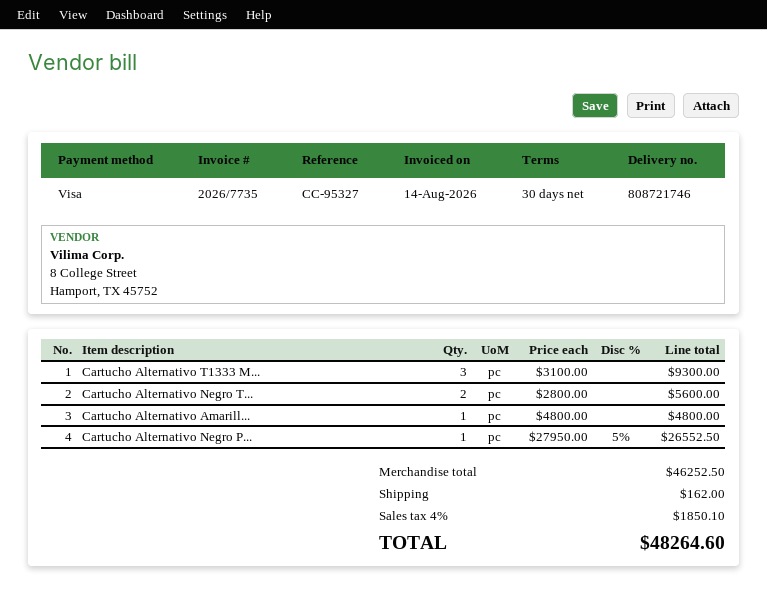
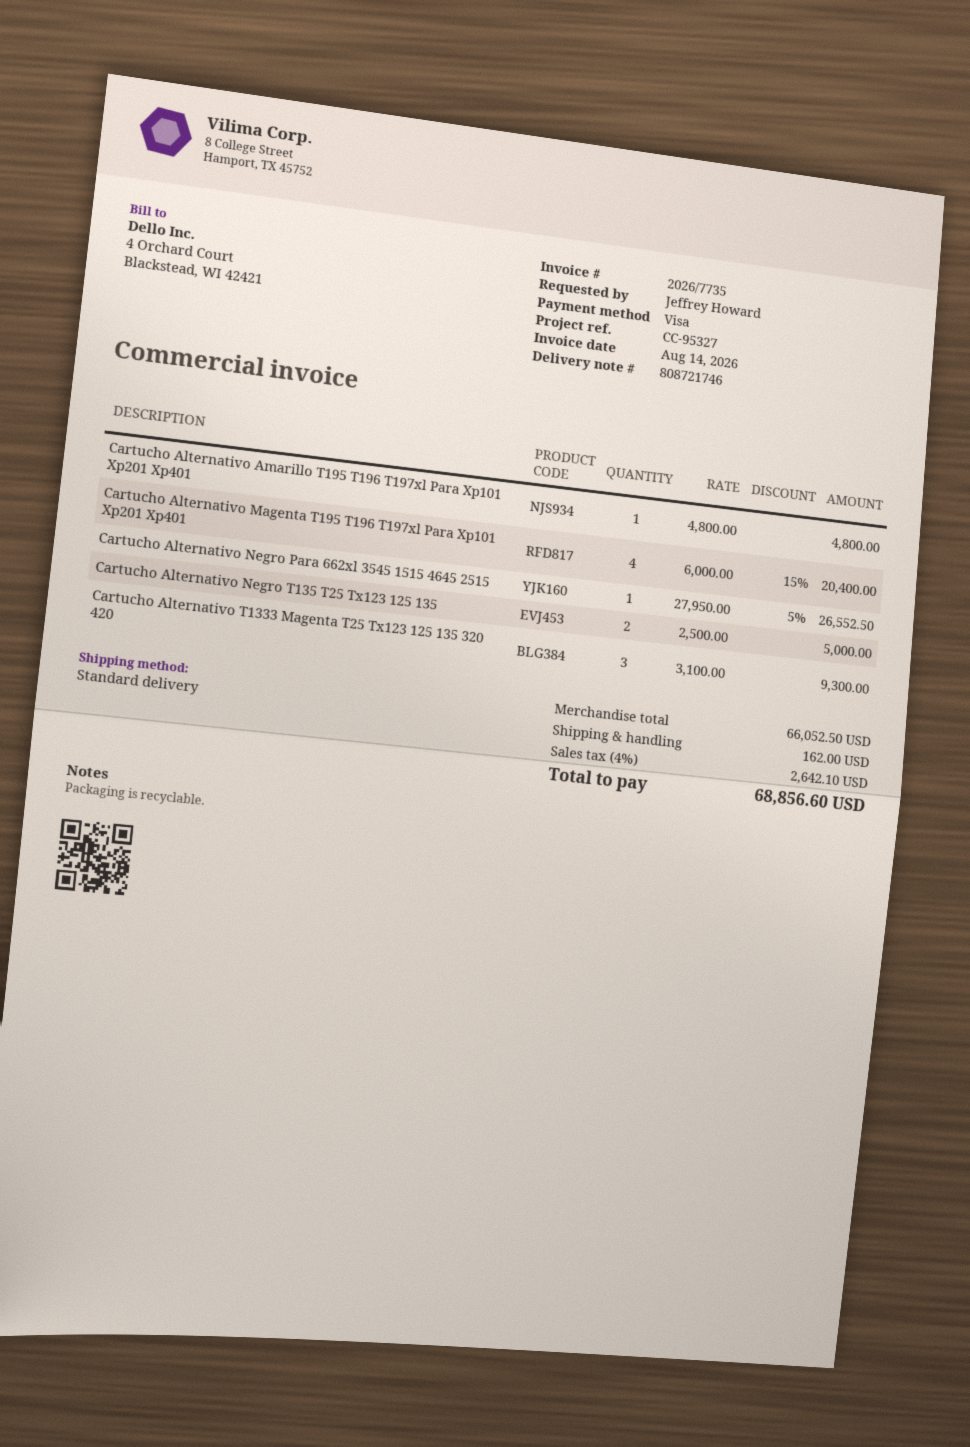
Cartucho Alternativo Negro T...: 2 x 2800.00 = 5600.00 -> 2 x 2500.00 = 5000.00
Cartucho Alternativo Magenta T195 T196 T197xl Para Xp101 Xp201 Xp401: none -> 4 x 6000.00 - 15% = 20400.00
subtotal: 46252.50 -> 66052.50
tax: 4% = 1850.10 -> 4% = 2642.10
total: 48264.60 -> 68856.60

